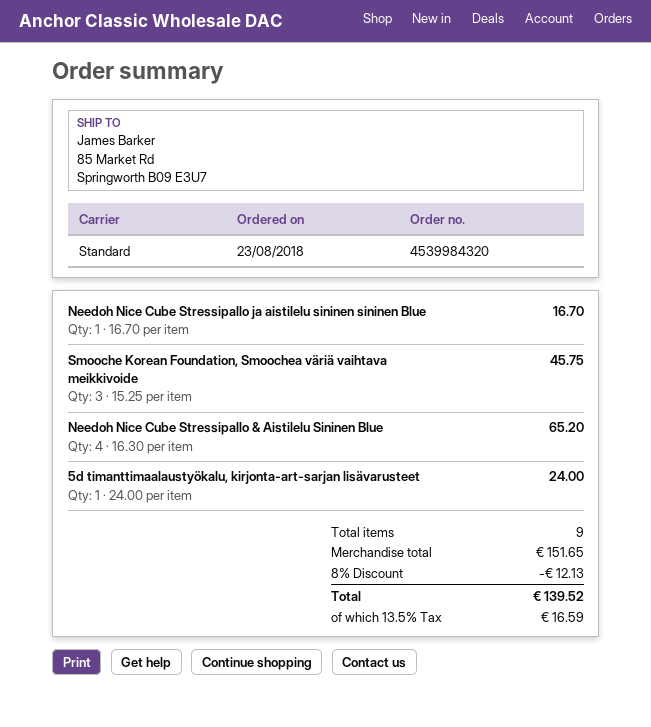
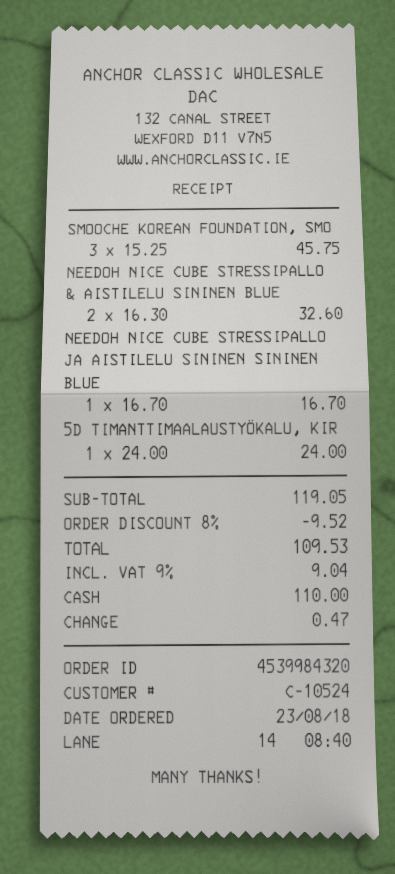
Needoh Nice Cube Stressipallo & Aistilelu Sininen Blue: 4 x 16.30 = 65.20 -> 2 x 16.30 = 32.60
subtotal: 151.65 -> 119.05
discount: 8% = 12.13 -> 8% = 9.52
tax: 13.5% = 16.59 -> 9% = 9.04
total: 139.52 -> 109.53

